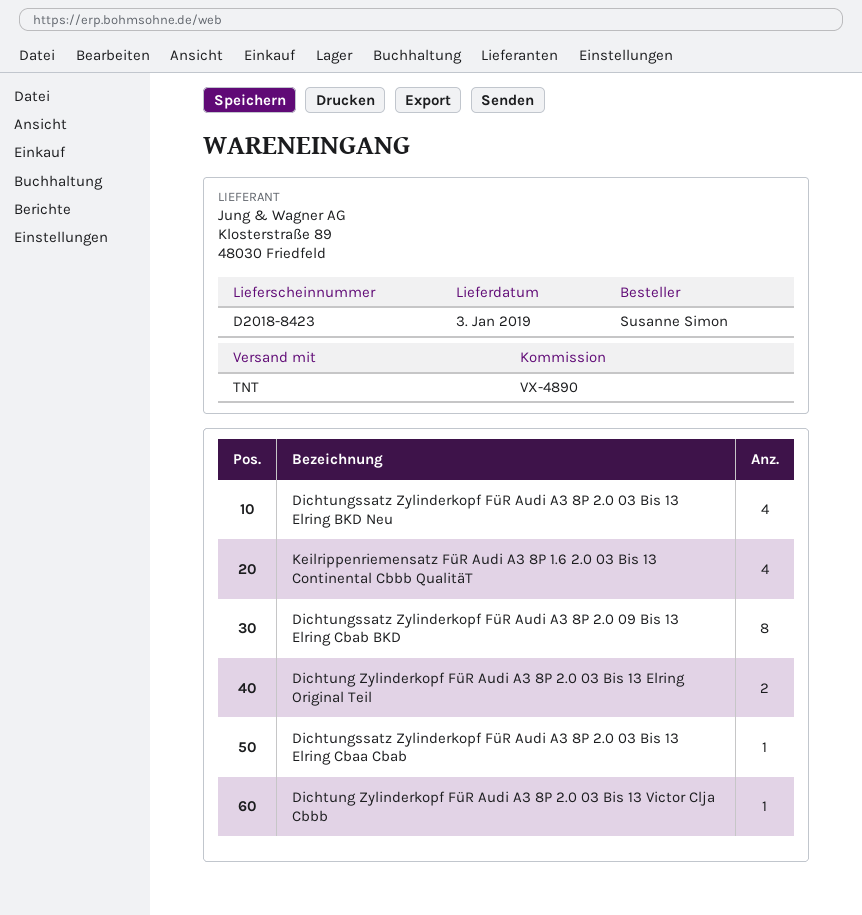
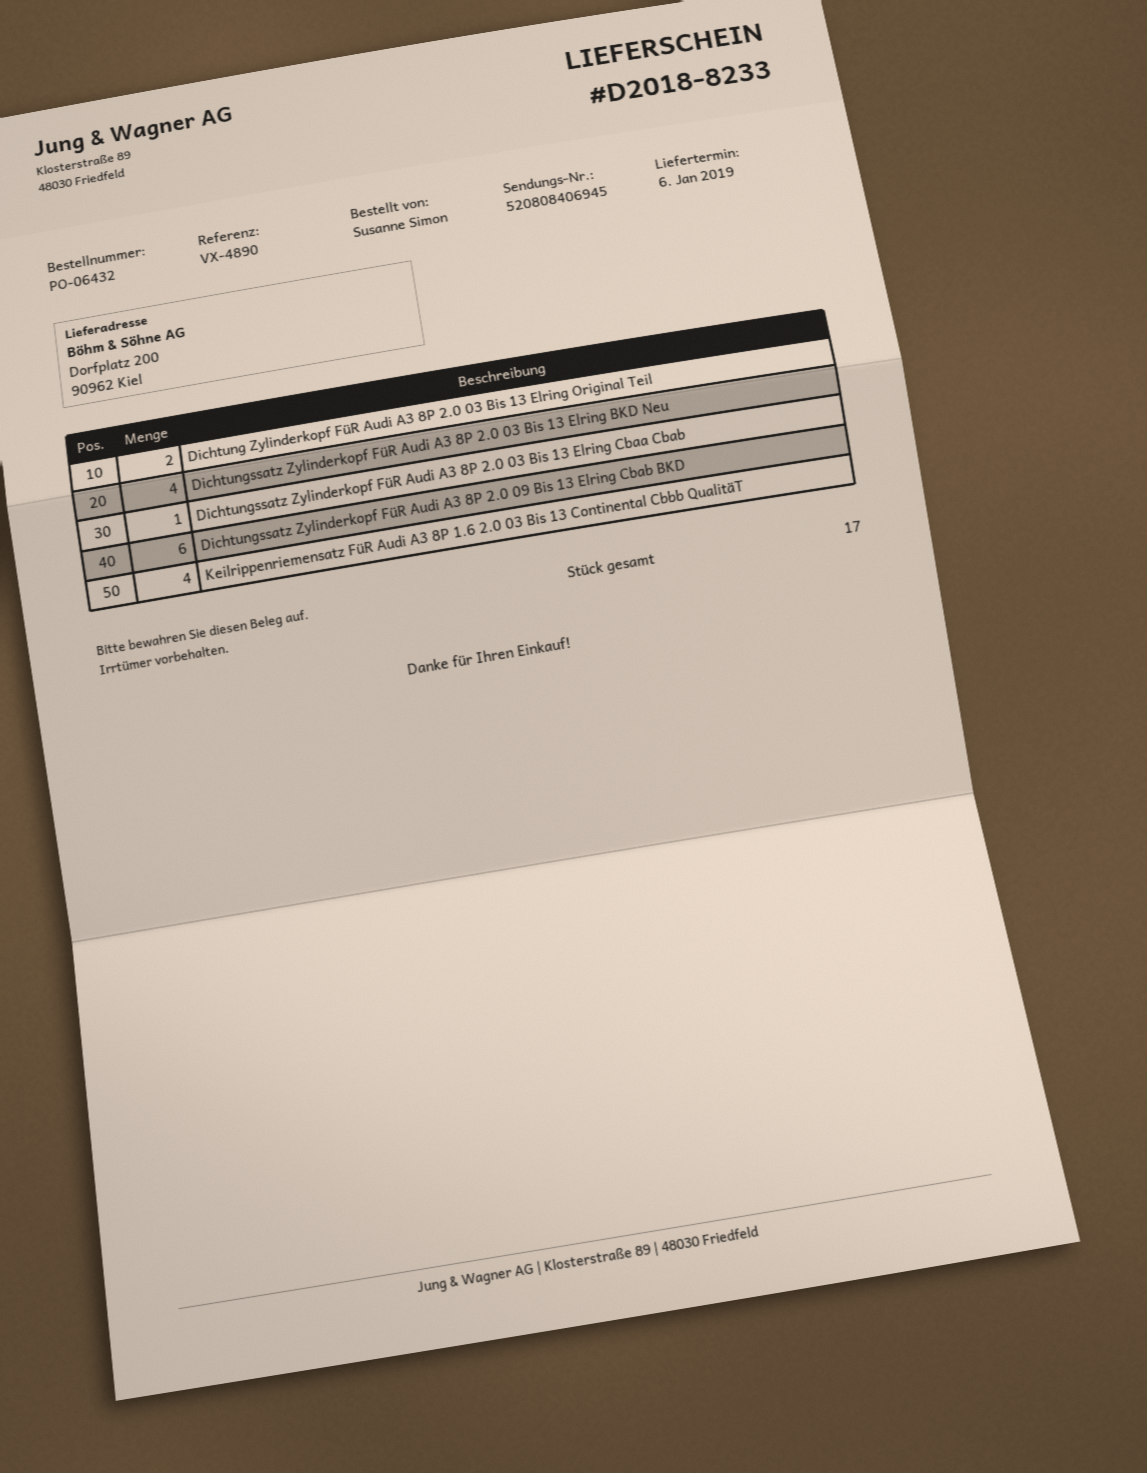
delivery note number: D2018-8423 -> D2018-8233
delivery date: 2019-01-03 -> 2019-01-06
Dichtungssatz Zylinderkopf FüR Audi A3 8P 2.0 09 Bis 13 Elring Cbab BKD: 8 -> 6
Dichtung Zylinderkopf FüR Audi A3 8P 2.0 03 Bis 13 Victor Clja Cbbb: 1 -> none

